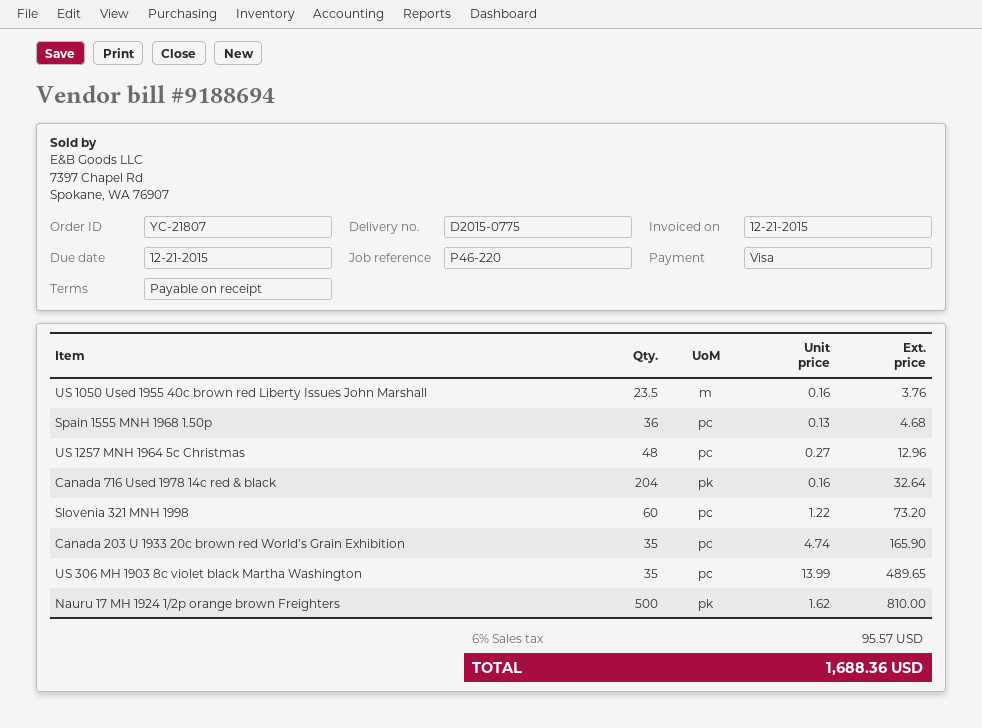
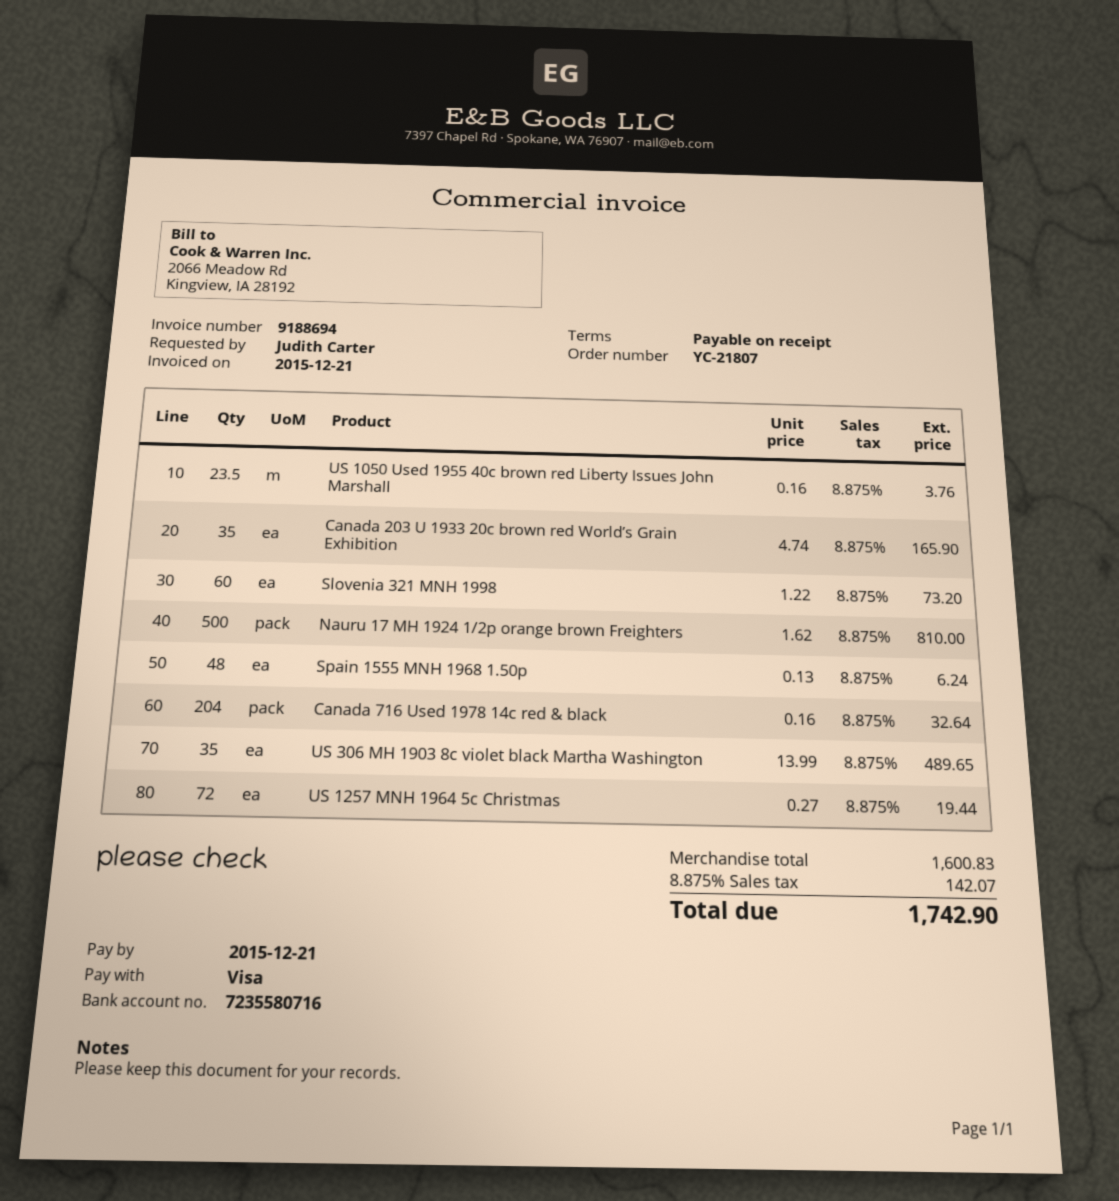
Spain 1555 MNH 1968 1.50p: 36 x 0.13 = 4.68 -> 48 x 0.13 = 6.24
US 1257 MNH 1964 5c Christmas: 48 x 0.27 = 12.96 -> 72 x 0.27 = 19.44
tax: 6% = 95.57 -> 8.875% = 142.07
total: 1688.36 -> 1742.90

